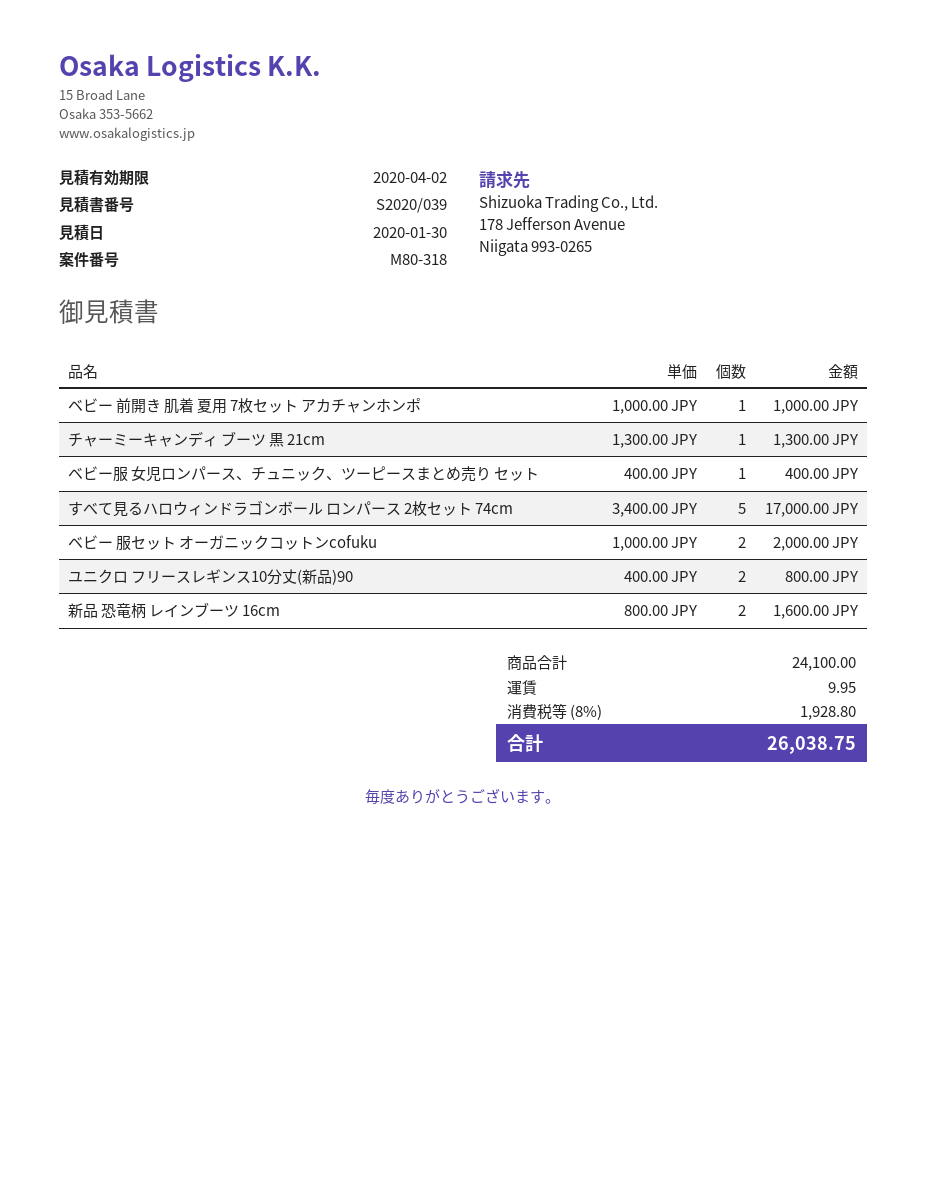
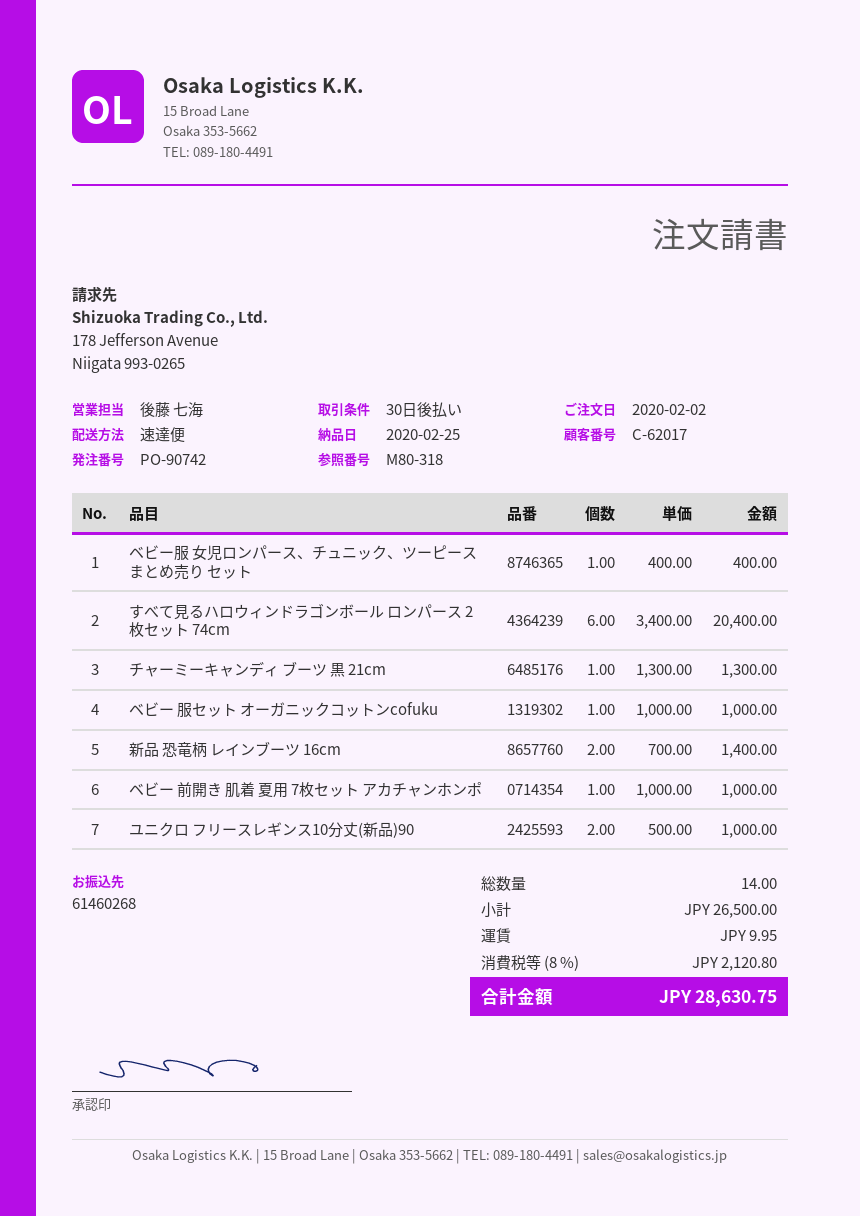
すべて見るハロウィンドラゴンボール ロンパース 2枚セット 74cm: 5 x 3400.00 = 17000.00 -> 6 x 3400.00 = 20400.00
ベビー 服セット オーガニックコットンcofuku: 2 x 1000.00 = 2000.00 -> 1 x 1000.00 = 1000.00
ユニクロ フリースレギンス10分丈(新品)90: 2 x 400.00 = 800.00 -> 2 x 500.00 = 1000.00
新品 恐竜柄 レインブーツ 16cm: 2 x 800.00 = 1600.00 -> 2 x 700.00 = 1400.00
subtotal: 24100.00 -> 26500.00
tax: 8% = 1928.80 -> 8% = 2120.80
total: 26038.75 -> 28630.75

